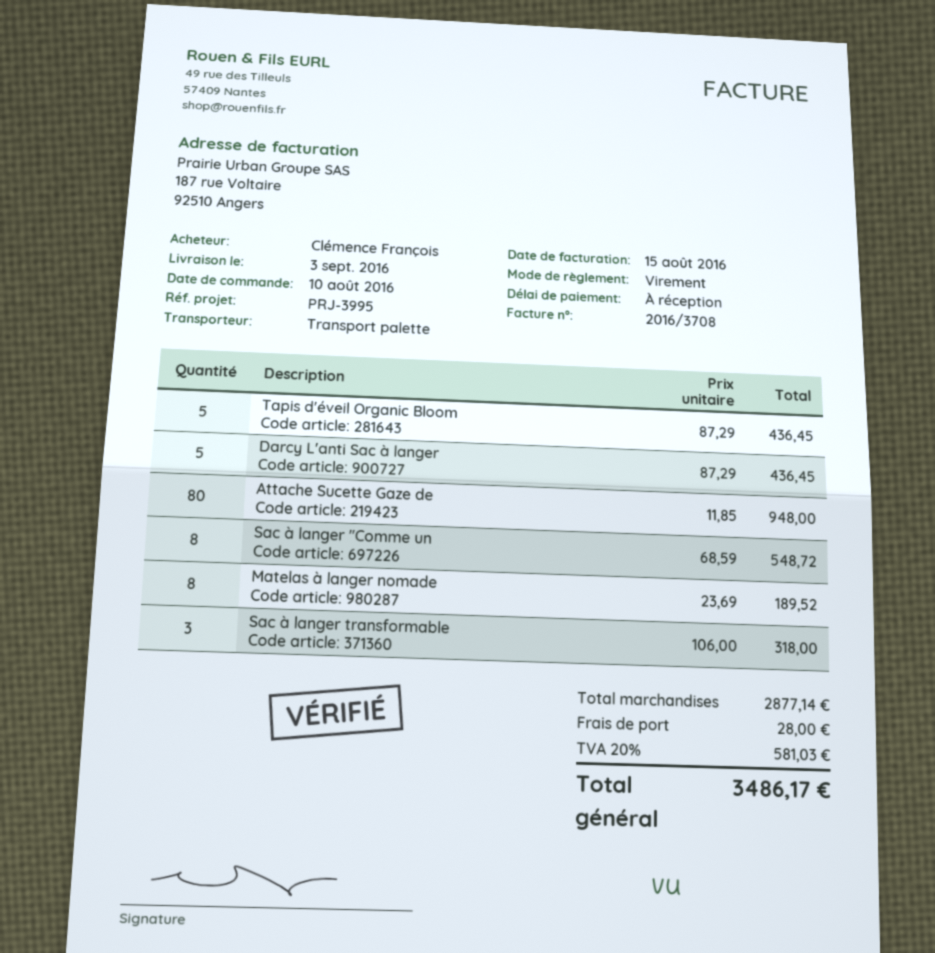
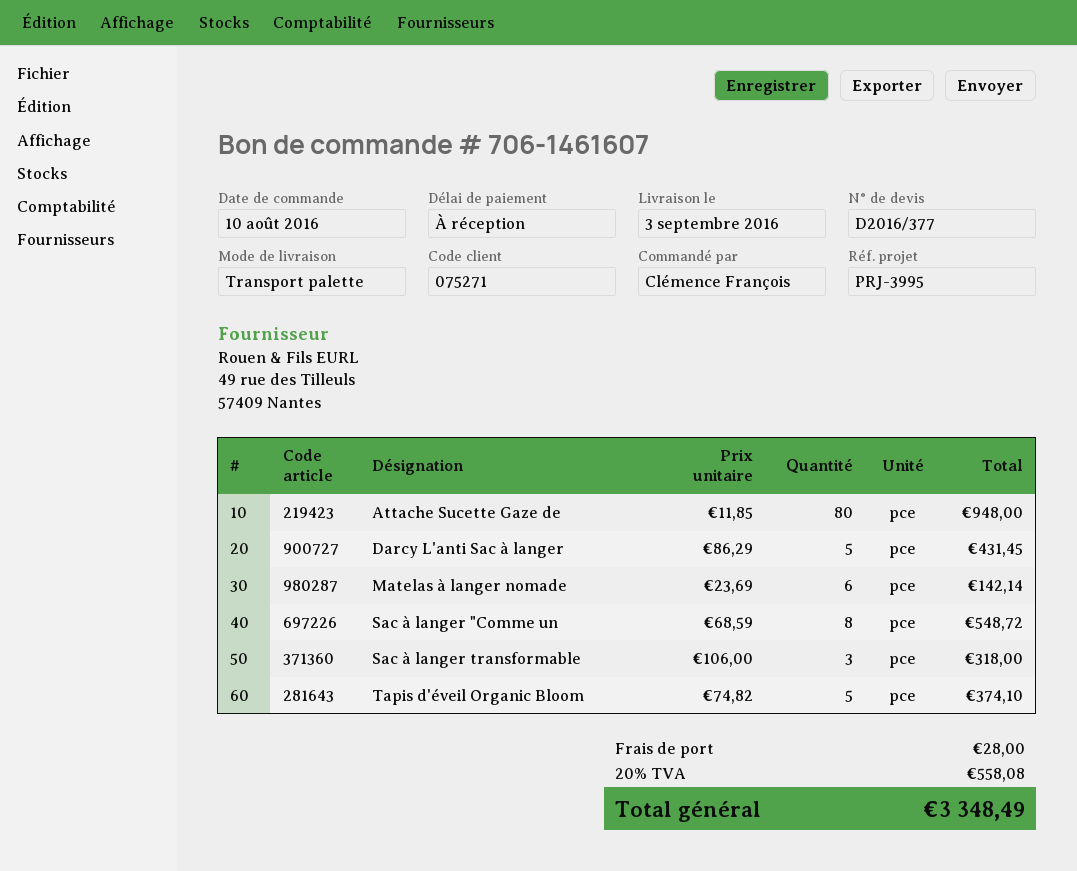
Tapis d'éveil Organic Bloom: 5 x 87.29 = 436.45 -> 5 x 74.82 = 374.10
Darcy L'anti Sac à langer: 5 x 87.29 = 436.45 -> 5 x 86.29 = 431.45
Matelas à langer nomade: 8 x 23.69 = 189.52 -> 6 x 23.69 = 142.14
tax: 20% = 581.03 -> 20% = 558.08
total: 3486.17 -> 3348.49

